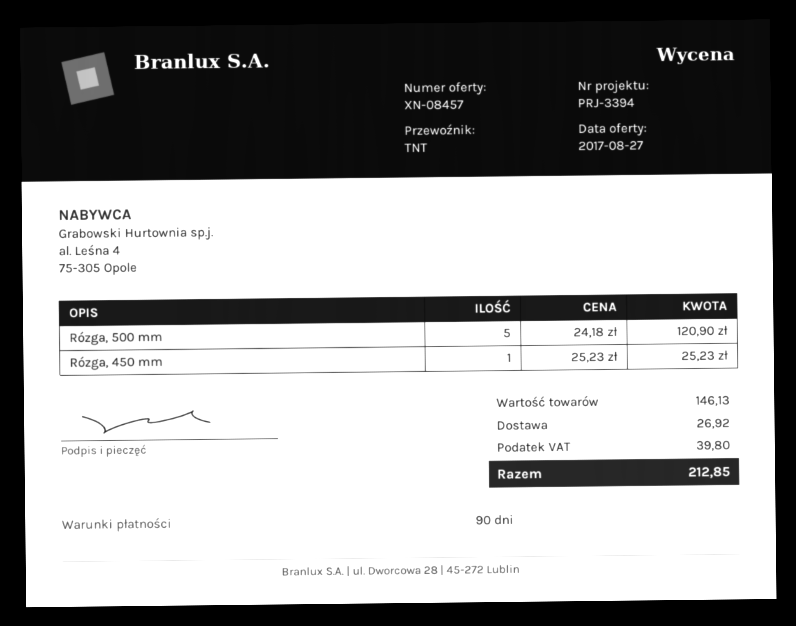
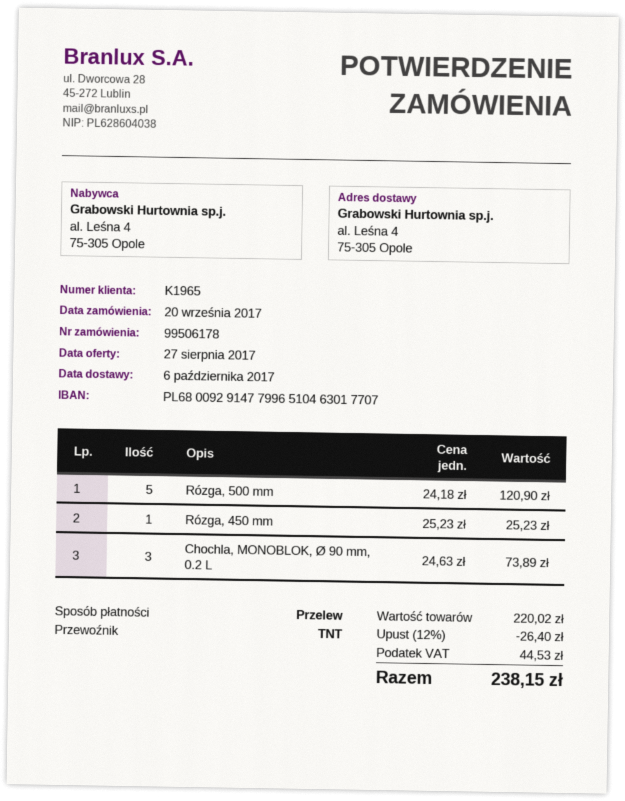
Chochla, MONOBLOK, Ø 90 mm, 0.2 L: none -> 3 x 24.63 = 73.89
subtotal: 146.13 -> 220.02
discount: none -> 12% = 26.40
shipping: 26.92 -> none
tax: 39.80 -> 44.53
total: 212.85 -> 238.15

